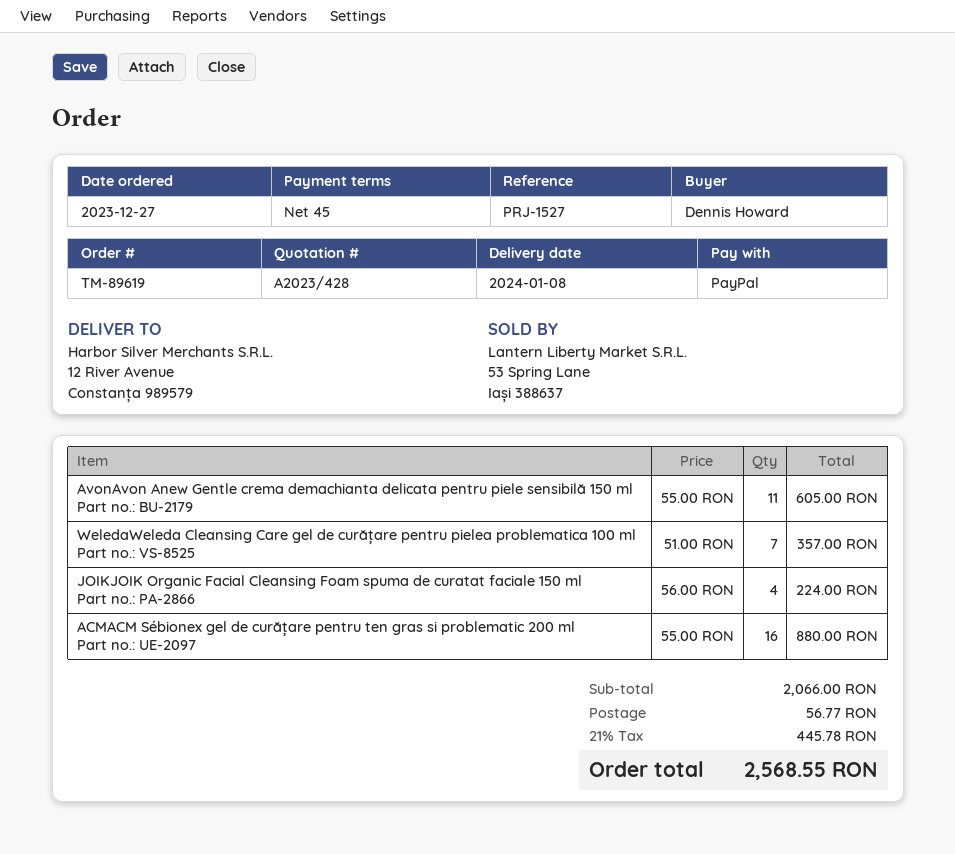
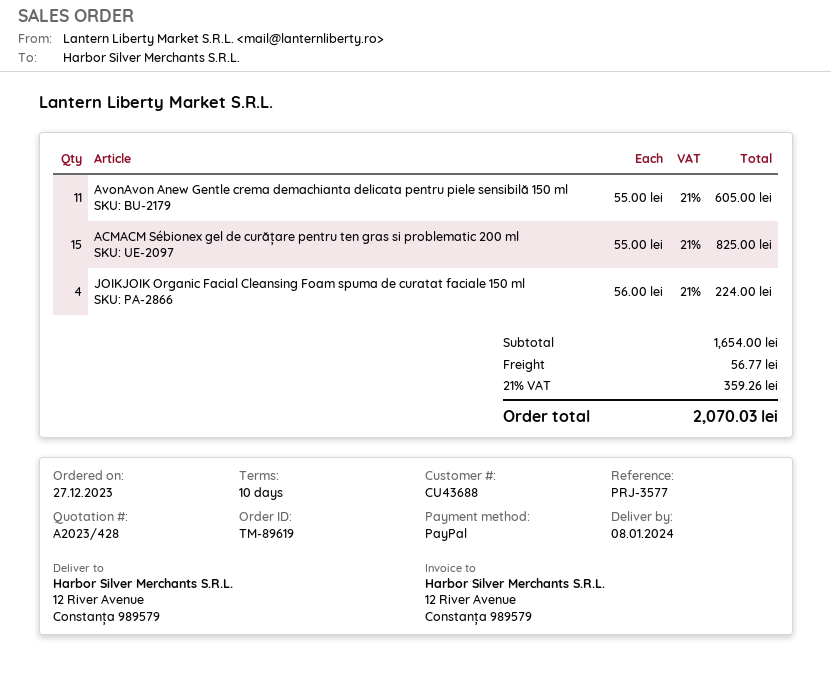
payment terms: 45 days -> 10 days
reference: PRJ-1527 -> PRJ-3577
WeledaWeleda Cleansing Care gel de curățare pentru pielea problematica 100 ml: 7 x 51.00 = 357.00 -> none
ACMACM Sébionex gel de curățare pentru ten gras si problematic 200 ml: 16 x 55.00 = 880.00 -> 15 x 55.00 = 825.00
subtotal: 2066.00 -> 1654.00
tax: 21% = 445.78 -> 21% = 359.26
total: 2568.55 -> 2070.03

